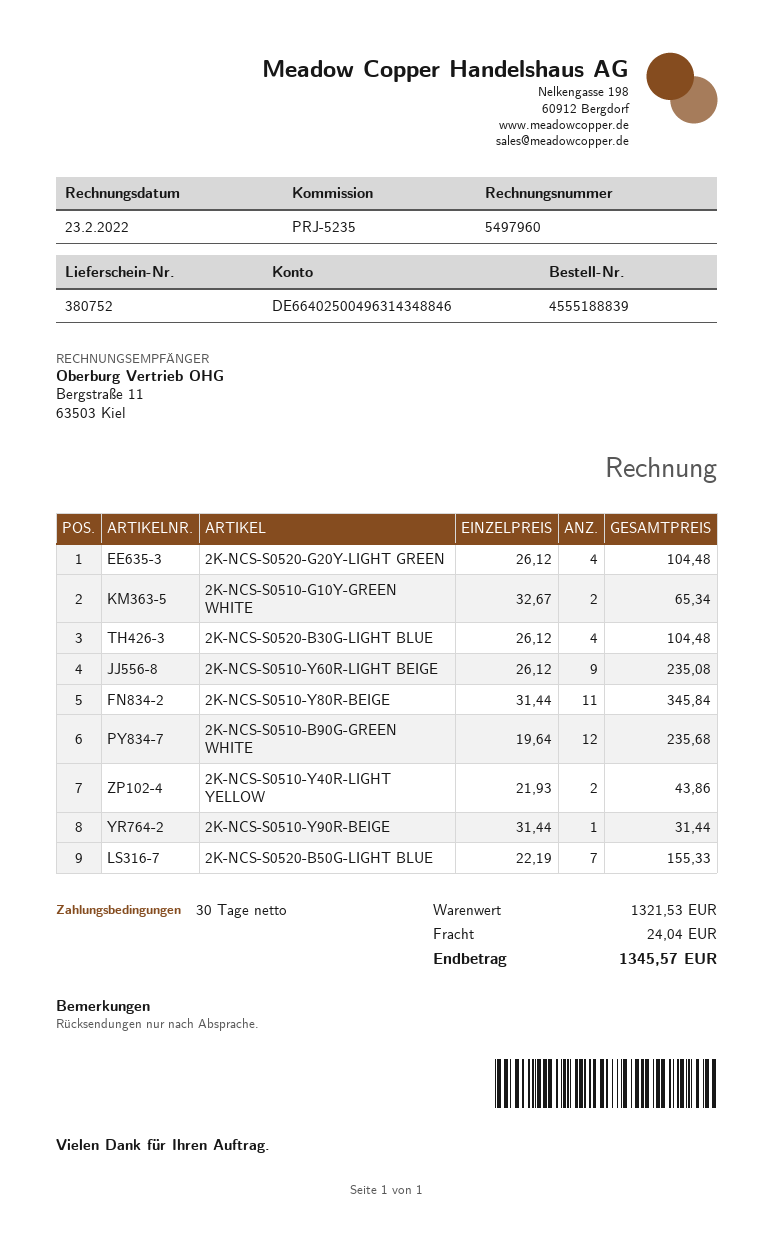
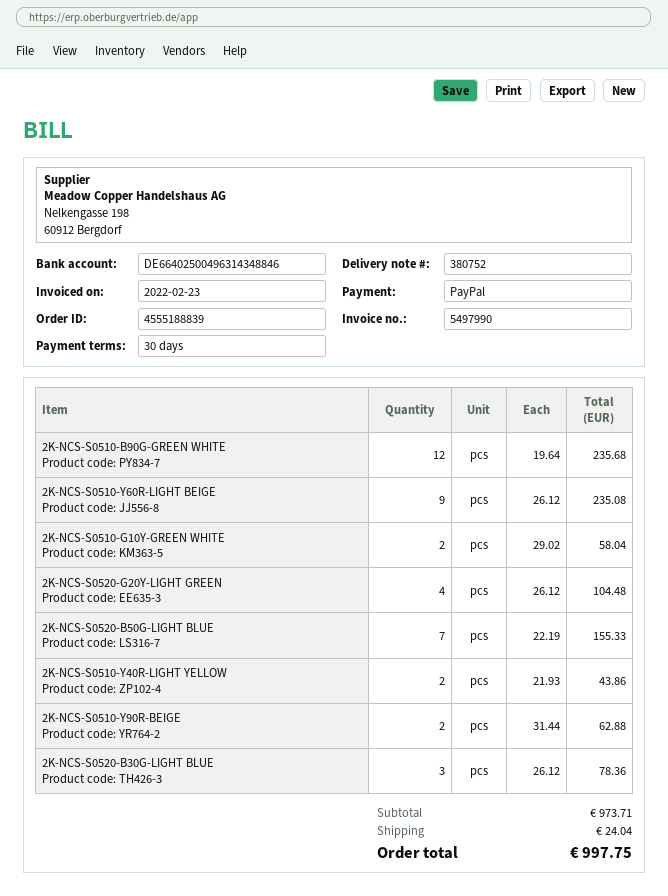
invoice number: 5497960 -> 5497990
2K-NCS-S0510-G10Y-GREEN WHITE: 2 x 32.67 = 65.34 -> 2 x 29.02 = 58.04
2K-NCS-S0520-B30G-LIGHT BLUE: 4 x 26.12 = 104.48 -> 3 x 26.12 = 78.36
2K-NCS-S0510-Y80R-BEIGE: 11 x 31.44 = 345.84 -> none
2K-NCS-S0510-Y90R-BEIGE: 1 x 31.44 = 31.44 -> 2 x 31.44 = 62.88
subtotal: 1321.53 -> 973.71
total: 1345.57 -> 997.75

